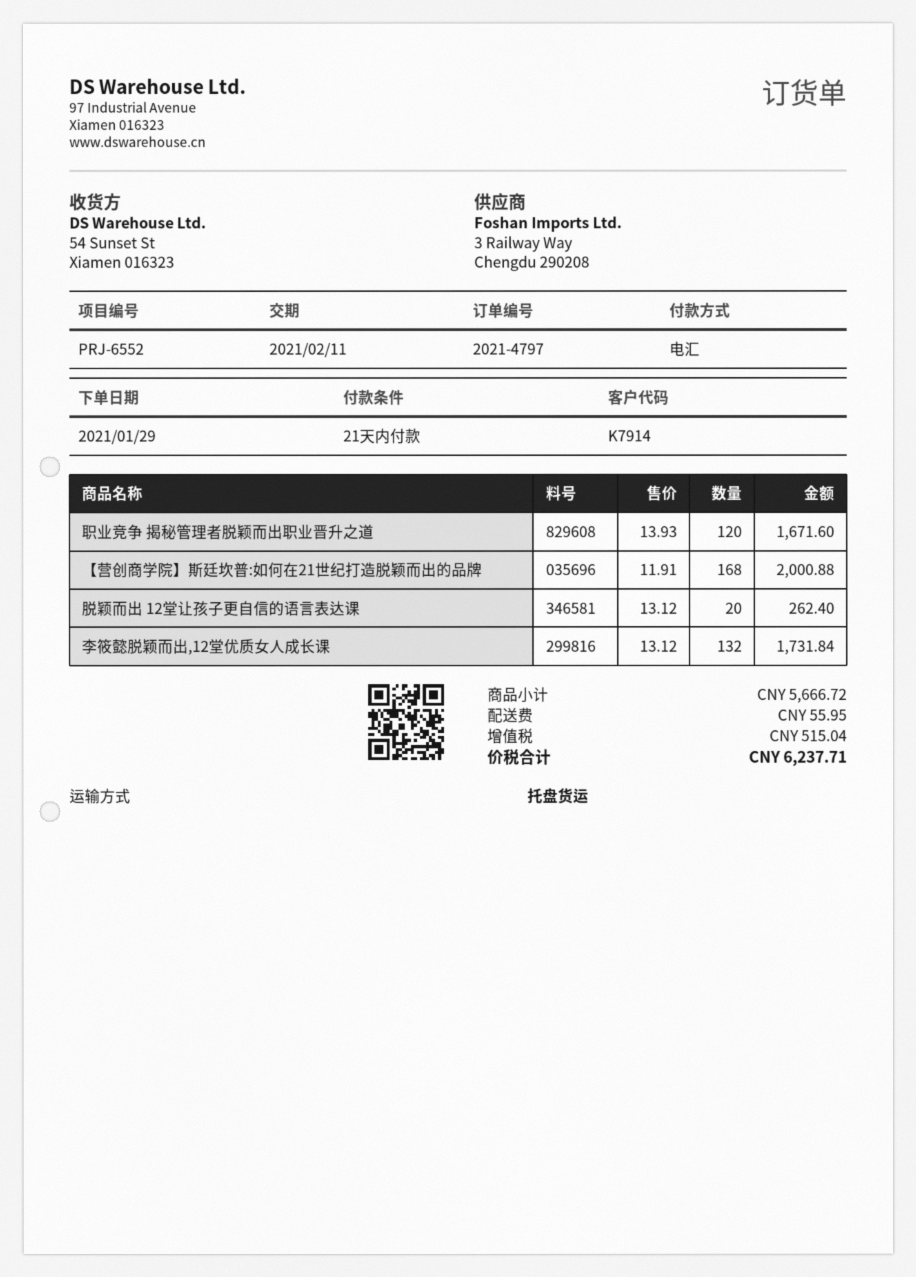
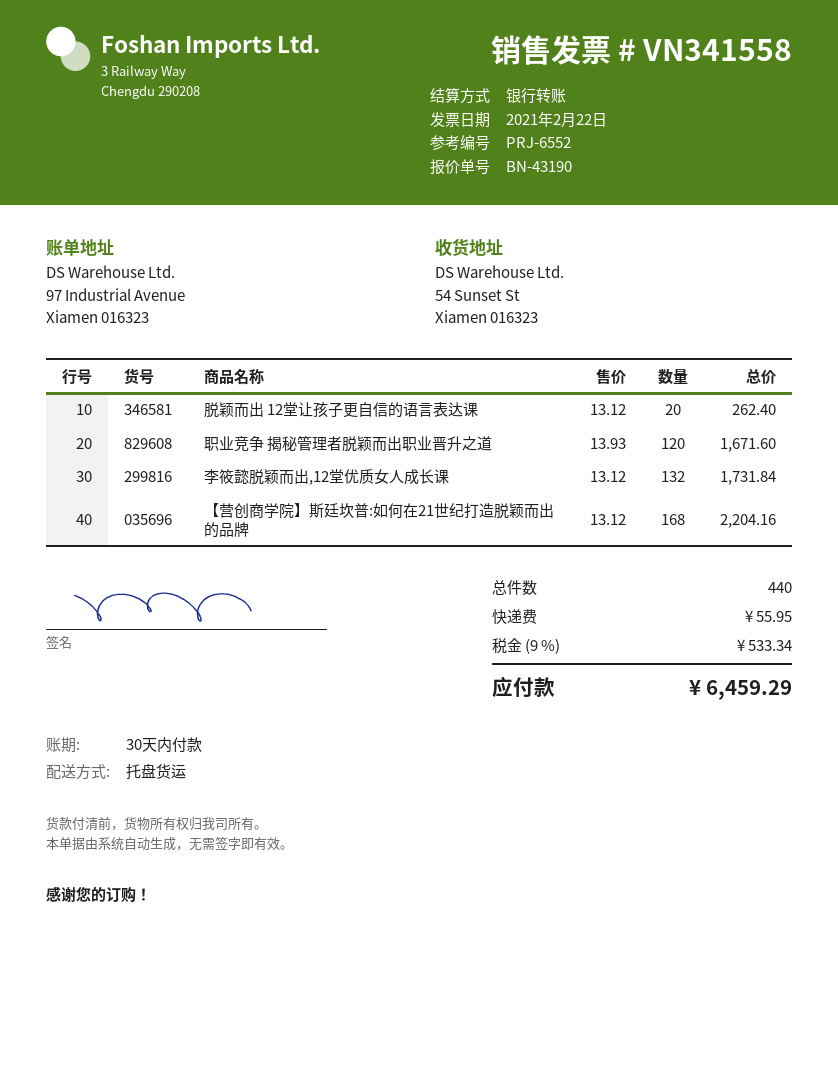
payment terms: 21 days -> 30 days
【营创商学院】斯廷坎普:如何在21世纪打造脱颖而出的品牌: 168 x 11.91 = 2000.88 -> 168 x 13.12 = 2204.16
tax: 515.04 -> 533.34
total: 6237.71 -> 6459.29

